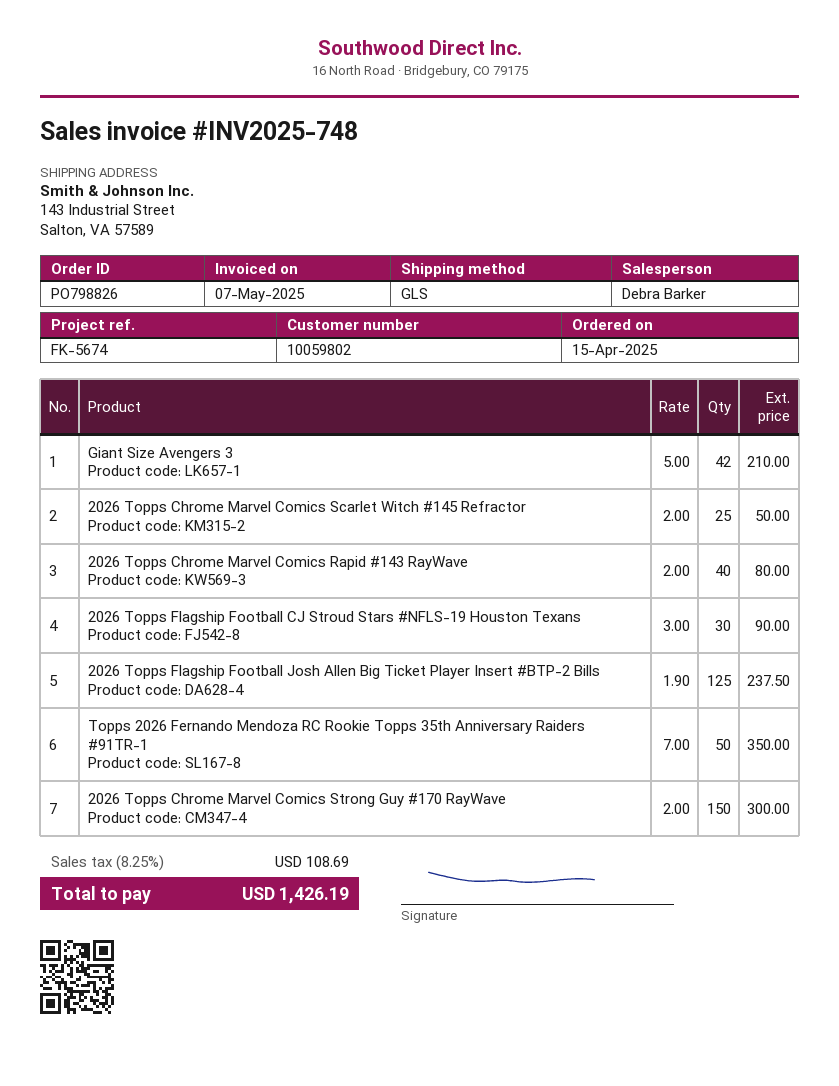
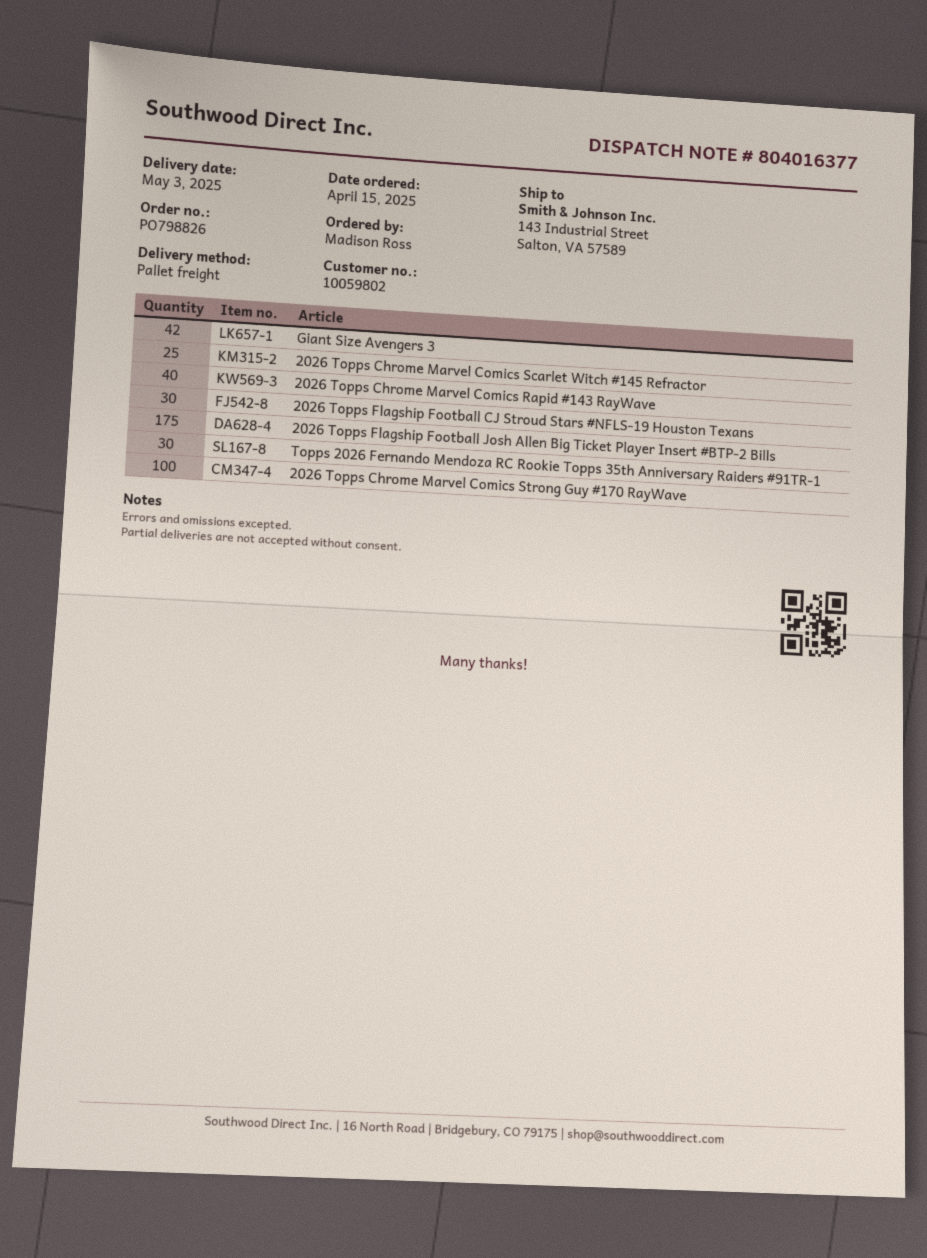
shipping method: GLS -> pallet freight
2026 Topps Flagship Football Josh Allen Big Ticket Player Insert #BTP-2 Bills: 125 -> 175
Topps 2026 Fernando Mendoza RC Rookie Topps 35th Anniversary Raiders #91TR-1: 50 -> 30
2026 Topps Chrome Marvel Comics Strong Guy #170 RayWave: 150 -> 100

